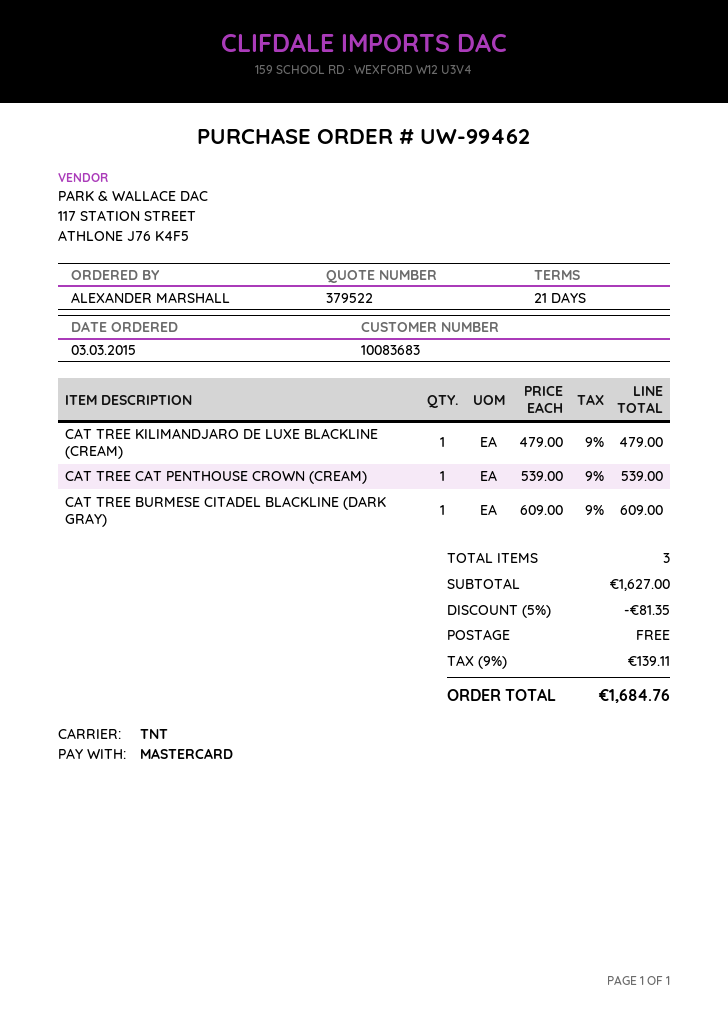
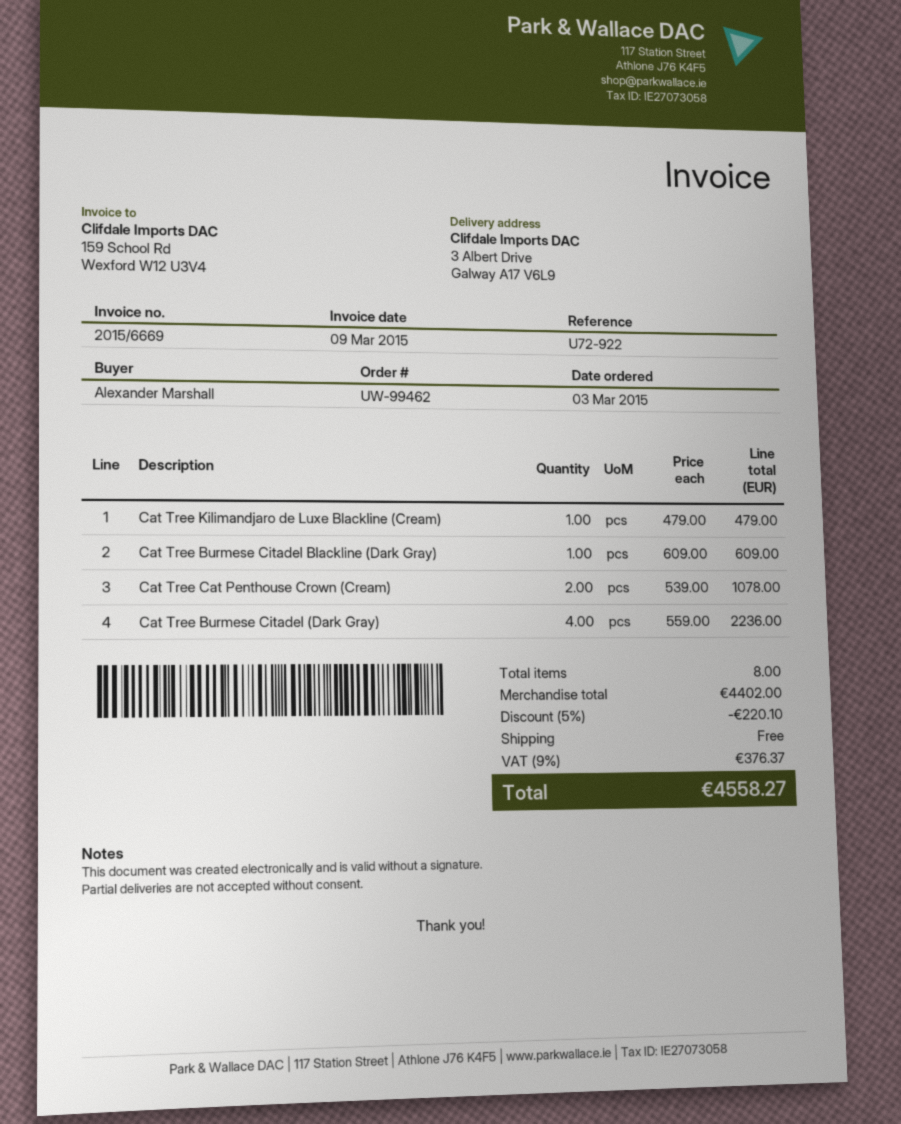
CAT TREE CAT PENTHOUSE CROWN (CREAM): 1 x 539.00 = 539.00 -> 2 x 539.00 = 1078.00
Cat Tree Burmese Citadel (Dark Gray): none -> 4 x 559.00 = 2236.00
total quantity: 3 -> 8
subtotal: 1627.00 -> 4402.00
discount: 5% = 81.35 -> 5% = 220.10
tax: 9% = 139.11 -> 9% = 376.37
total: 1684.76 -> 4558.27

